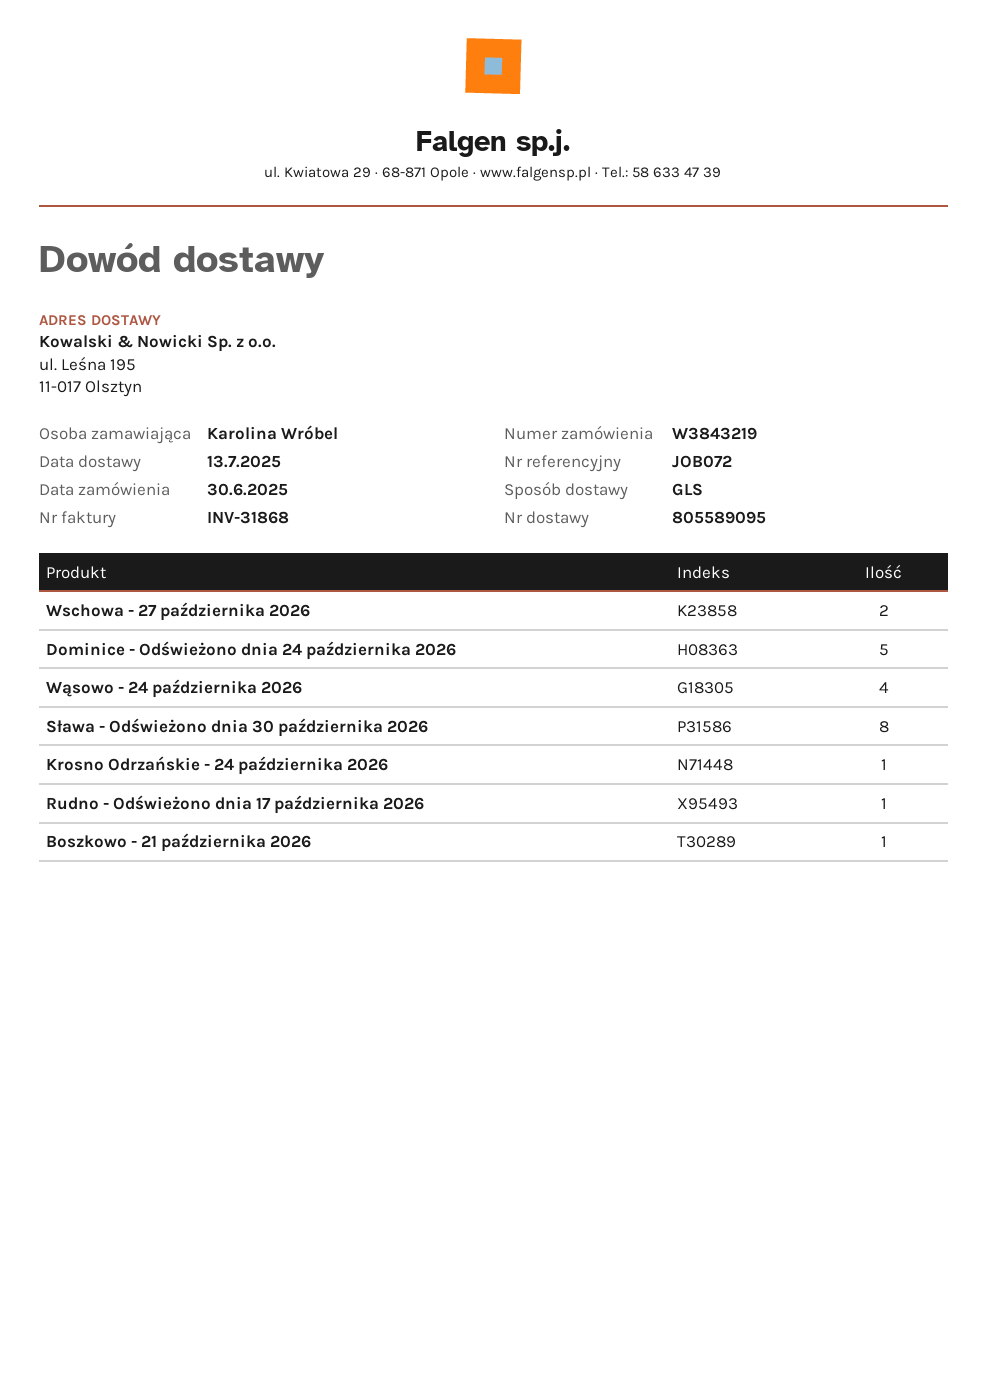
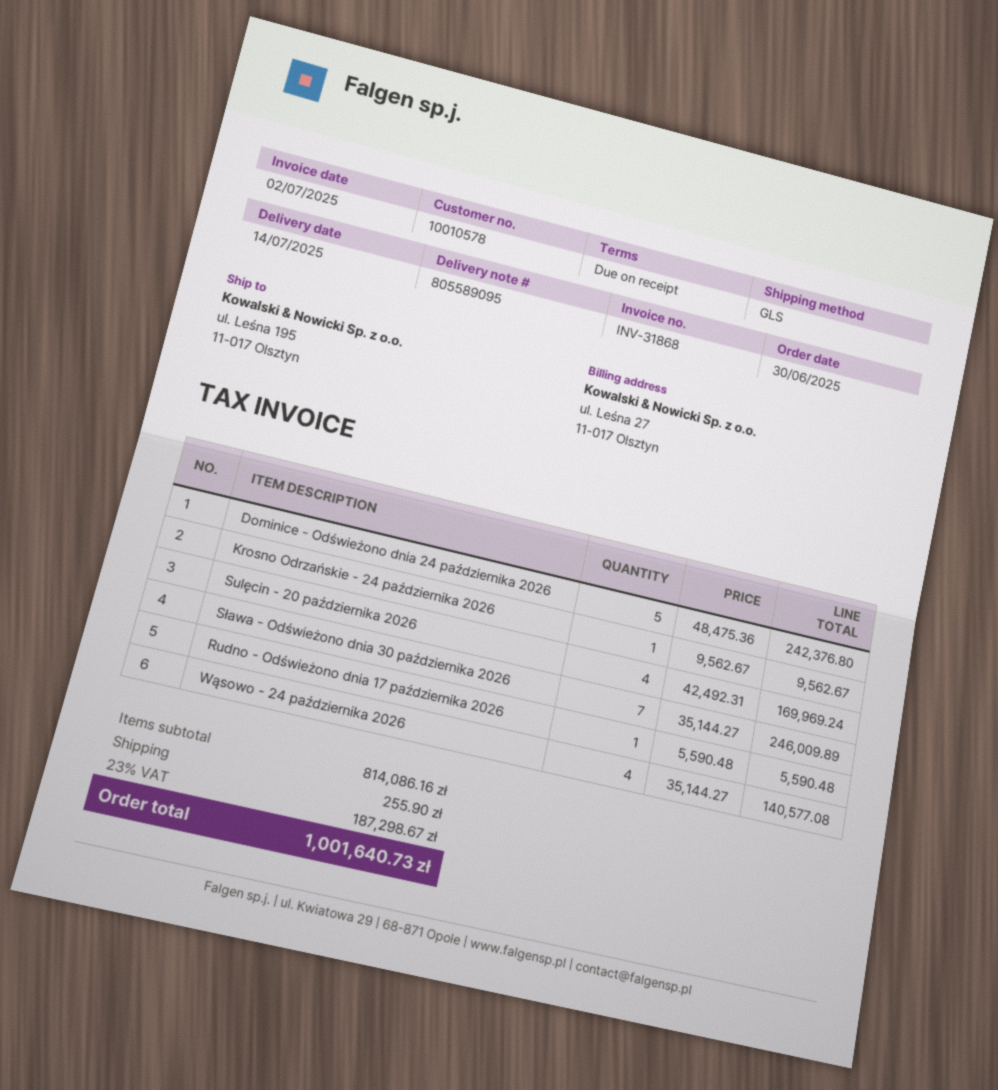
delivery date: 2025-07-13 -> 2025-07-14
Wschowa - 27 października 2026: 2 -> none
Sława - Odświeżono dnia 30 października 2026: 8 -> 7
Boszkowo - 21 października 2026: 1 -> none
Sulęcin - 20 października 2026: none -> 4

